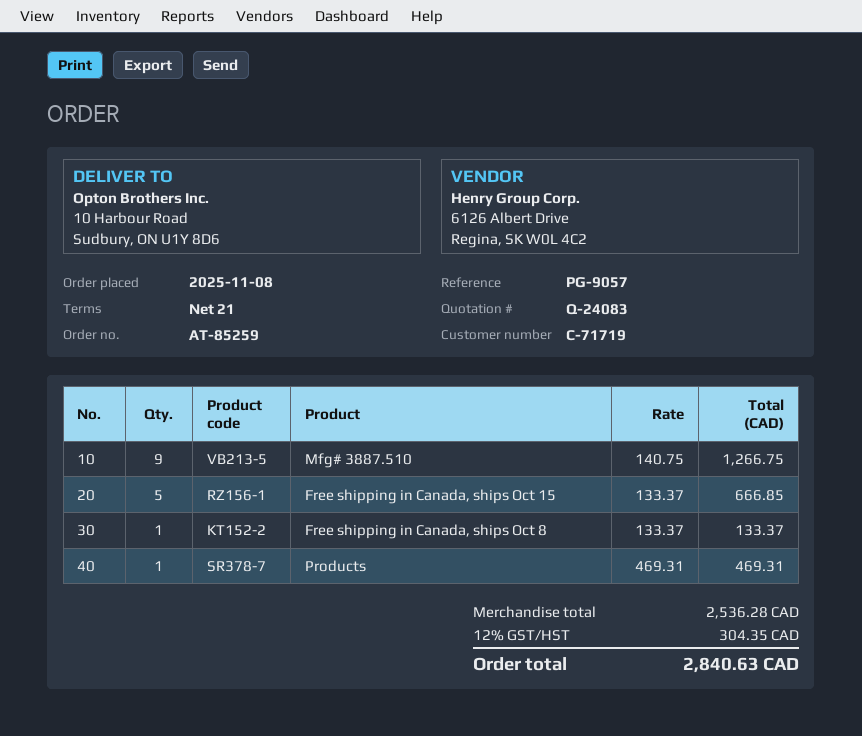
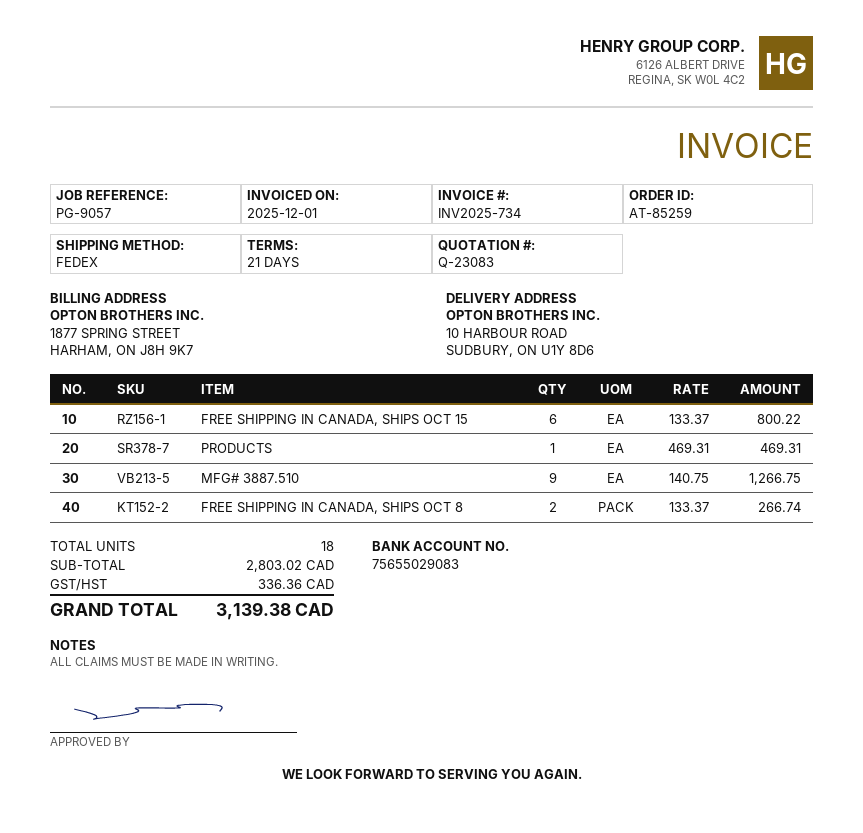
quote number: Q-24083 -> Q-23083
Free shipping in Canada, ships Oct 15: 5 x 133.37 = 666.85 -> 6 x 133.37 = 800.22
Free shipping in Canada, ships Oct 8: 1 x 133.37 = 133.37 -> 2 x 133.37 = 266.74
subtotal: 2536.28 -> 2803.02
tax: 304.35 -> 336.36
total: 2840.63 -> 3139.38

